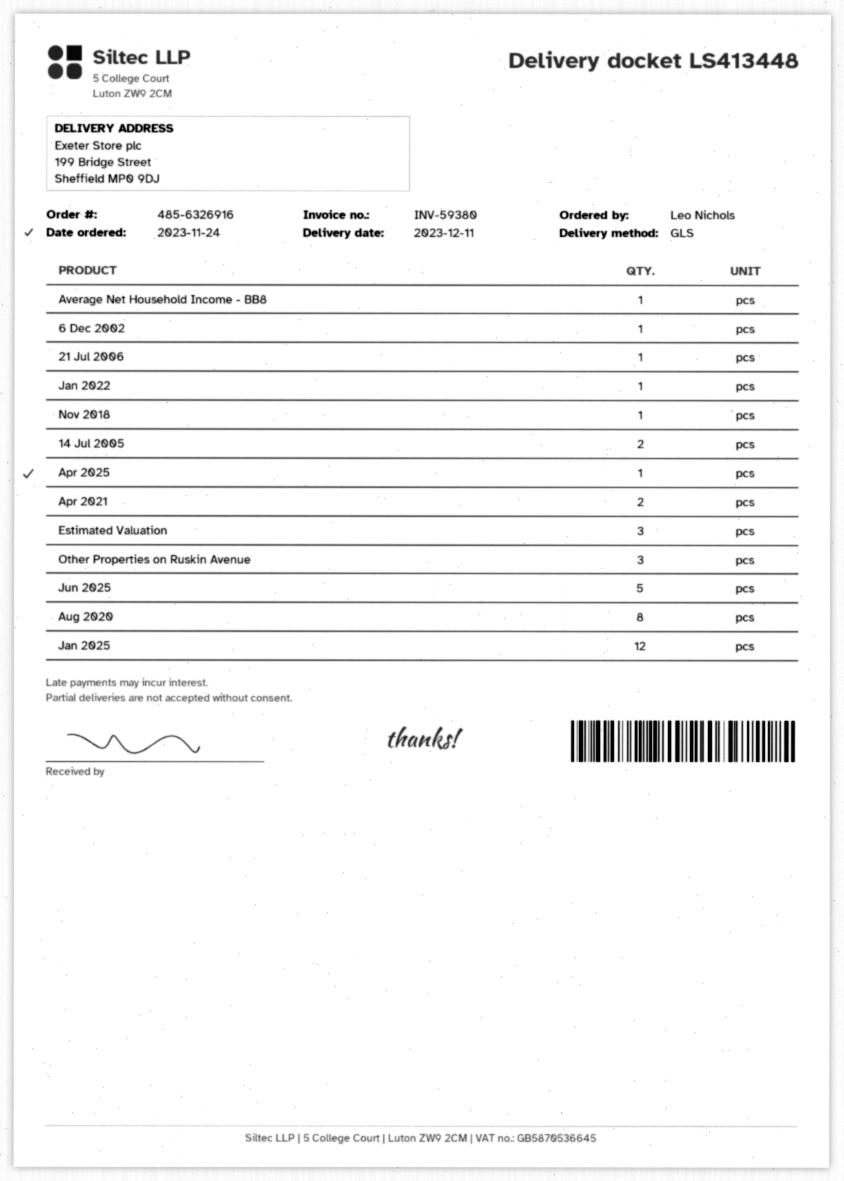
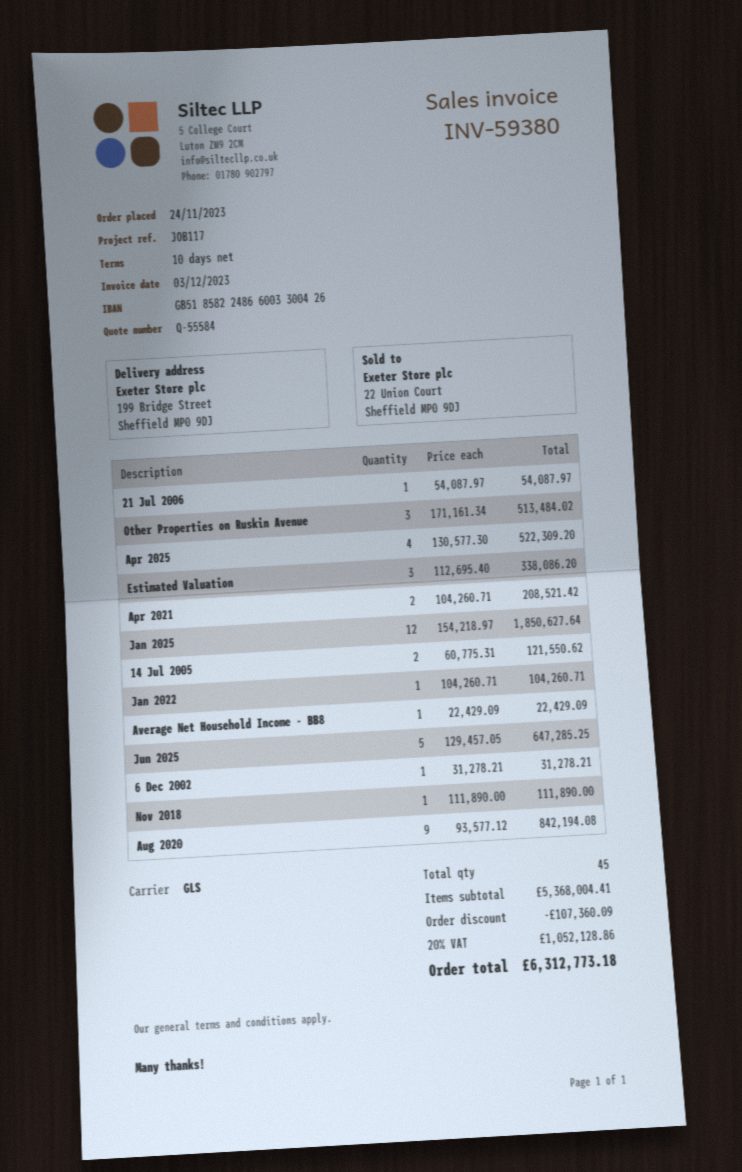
Apr 2025: 1 -> 4
Aug 2020: 8 -> 9

